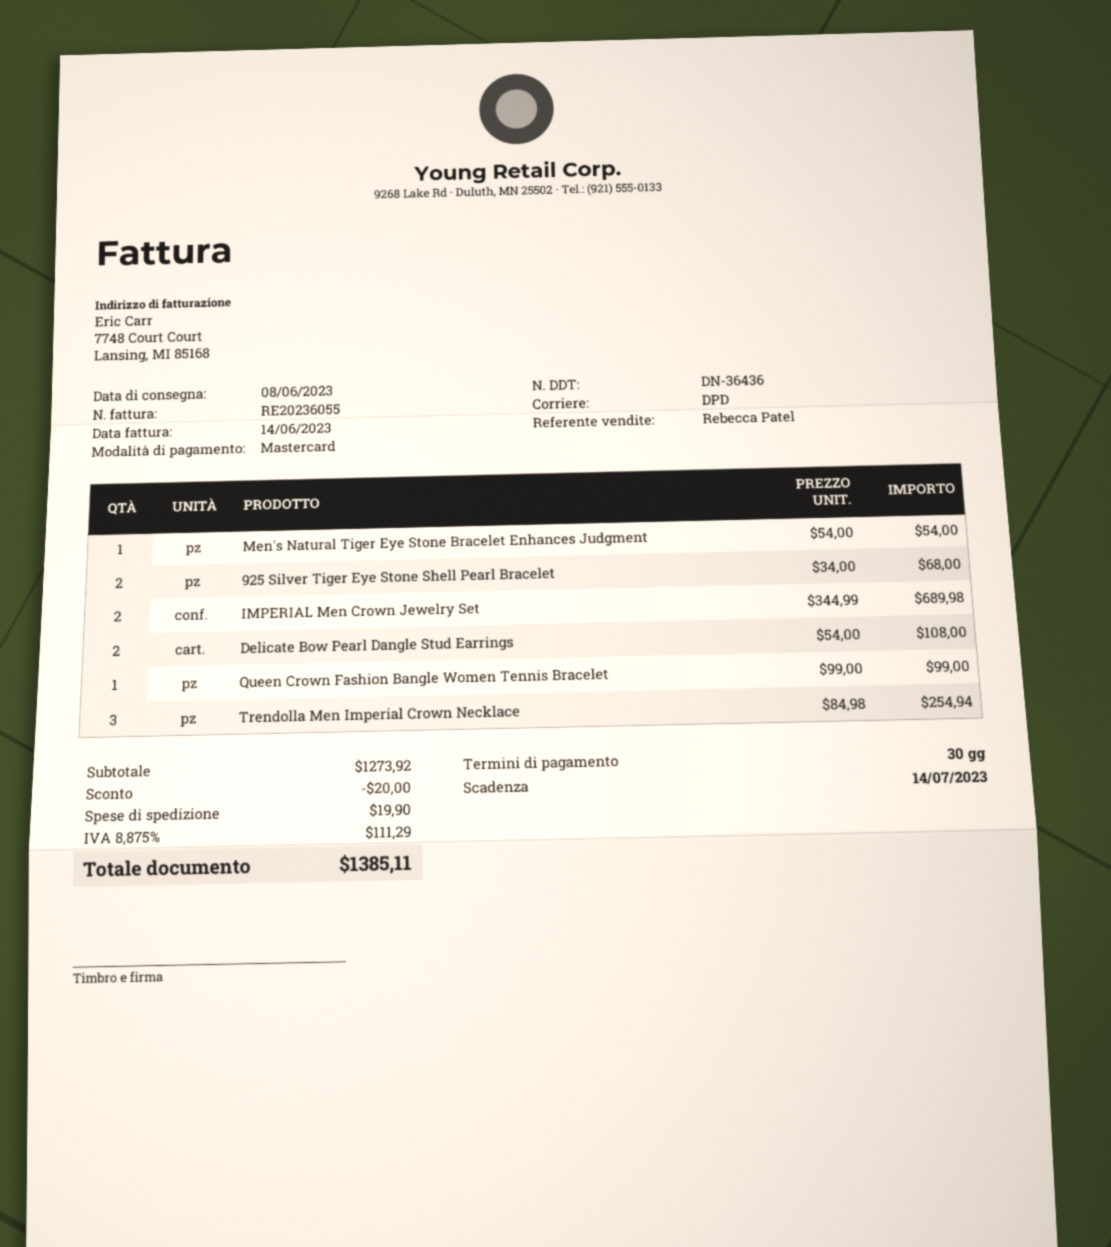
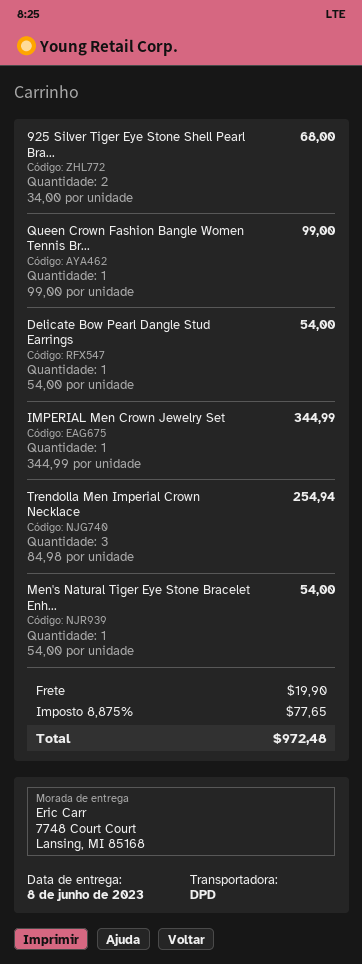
IMPERIAL Men Crown Jewelry Set: 2 x 344.99 = 689.98 -> 1 x 344.99 = 344.99
Delicate Bow Pearl Dangle Stud Earrings: 2 x 54.00 = 108.00 -> 1 x 54.00 = 54.00
discount: 20.00 -> none
tax: 8.875% = 111.29 -> 8.875% = 77.65
total: 1385.11 -> 972.48

